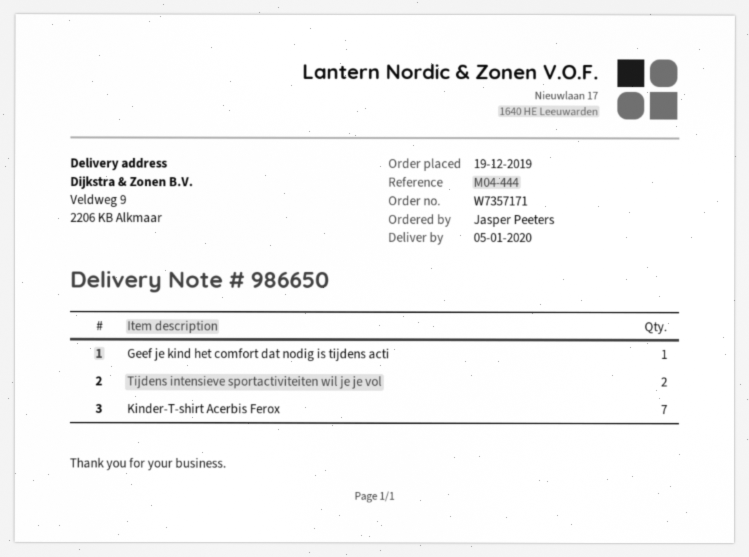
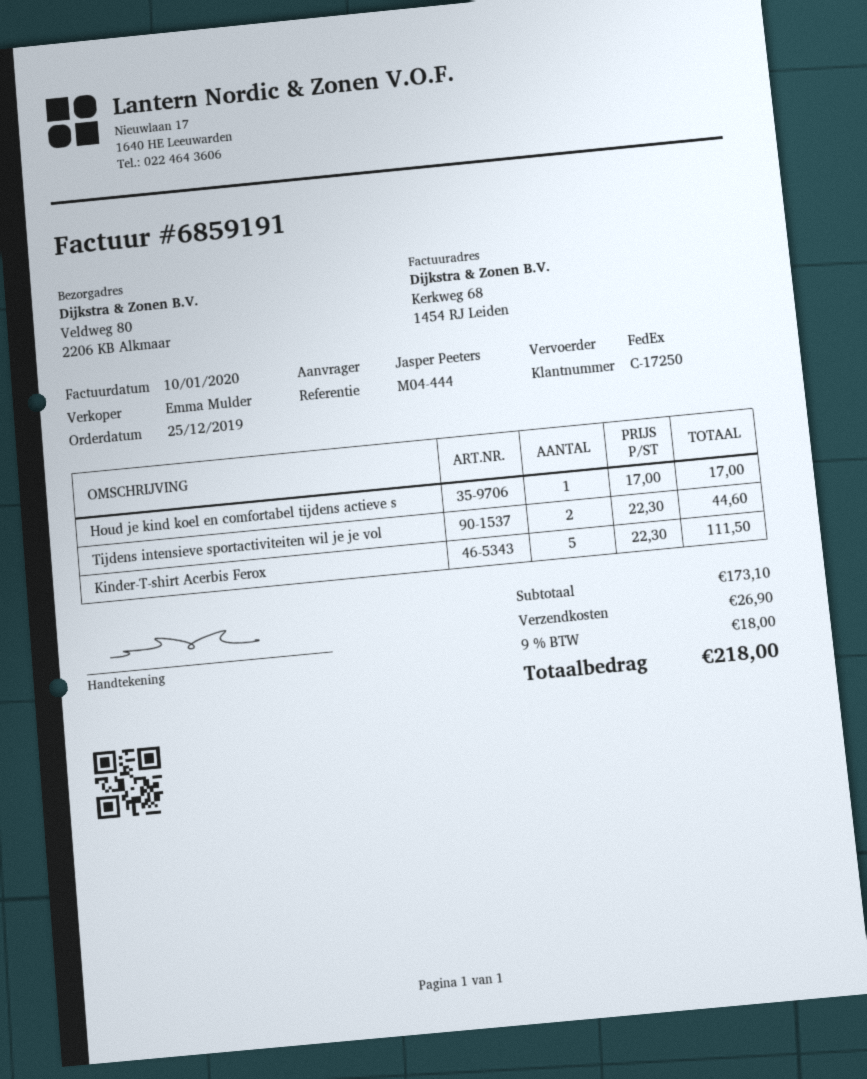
order date: 2019-12-19 -> 2019-12-25
ship to: Veldweg 9, 2206 KB Alkmaar -> Veldweg 80, 2206 KB Alkmaar
Geef je kind het comfort dat nodig is tijdens acti: 1 -> none
Kinder-T-shirt Acerbis Ferox: 7 -> 5
Houd je kind koel en comfortabel tijdens actieve s: none -> 1

